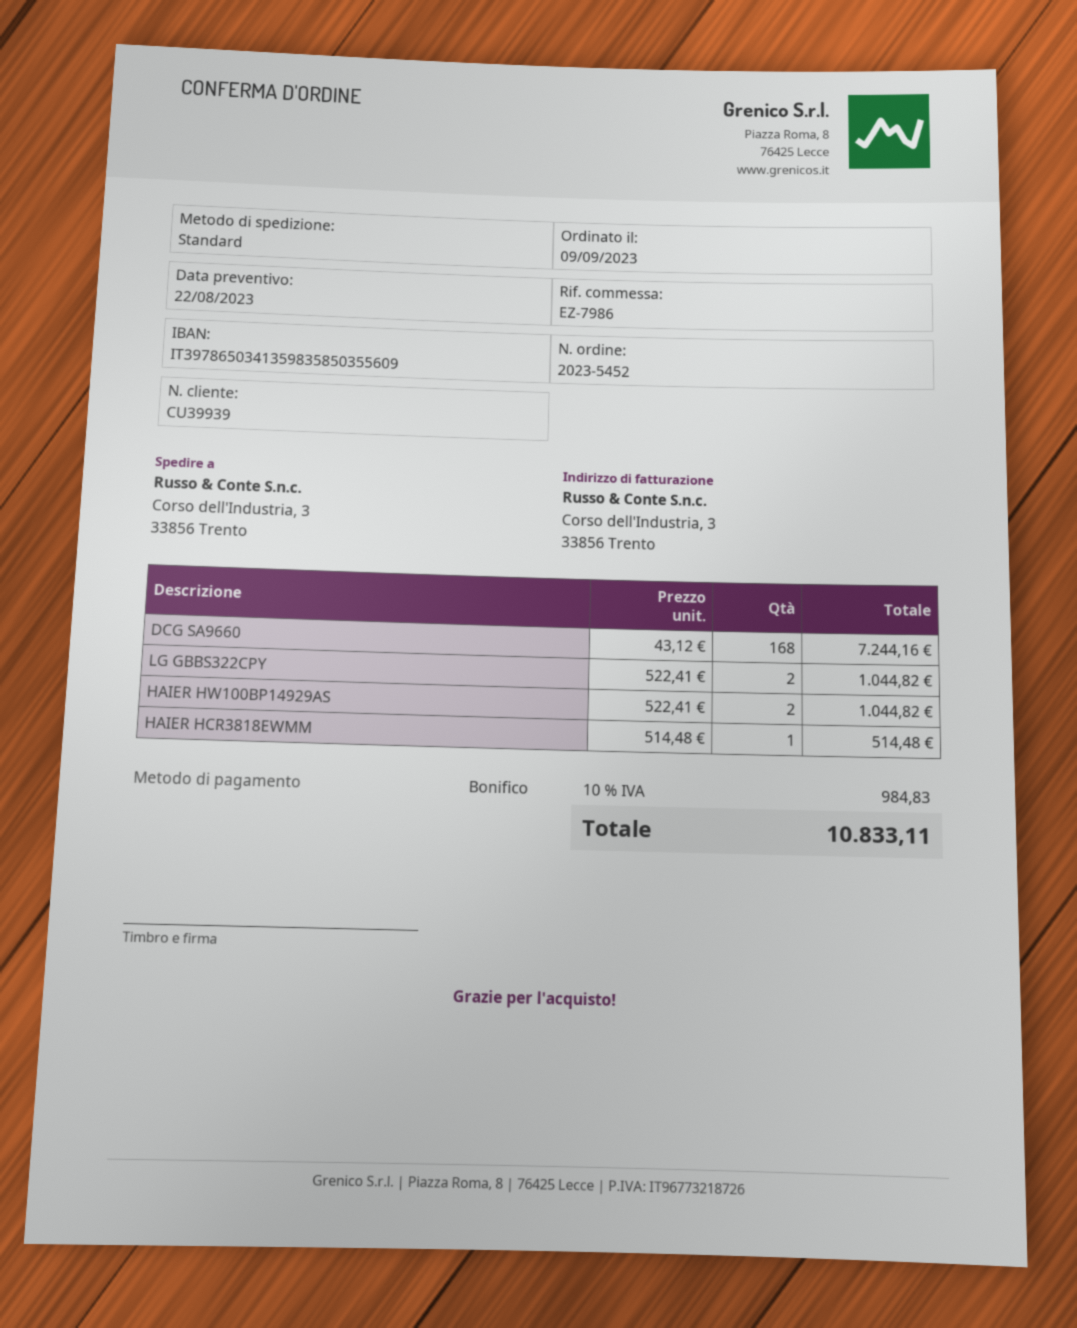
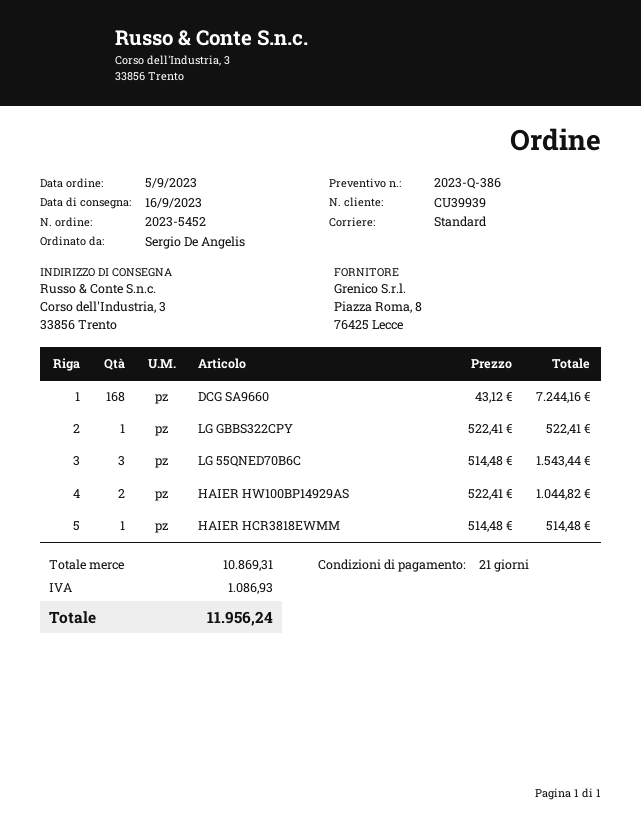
order date: 2023-09-09 -> 2023-09-05
LG GBBS322CPY: 2 x 522.41 = 1044.82 -> 1 x 522.41 = 522.41
LG 55QNED70B6C: none -> 3 x 514.48 = 1543.44
tax: 984.83 -> 1086.93
total: 10833.11 -> 11956.24

